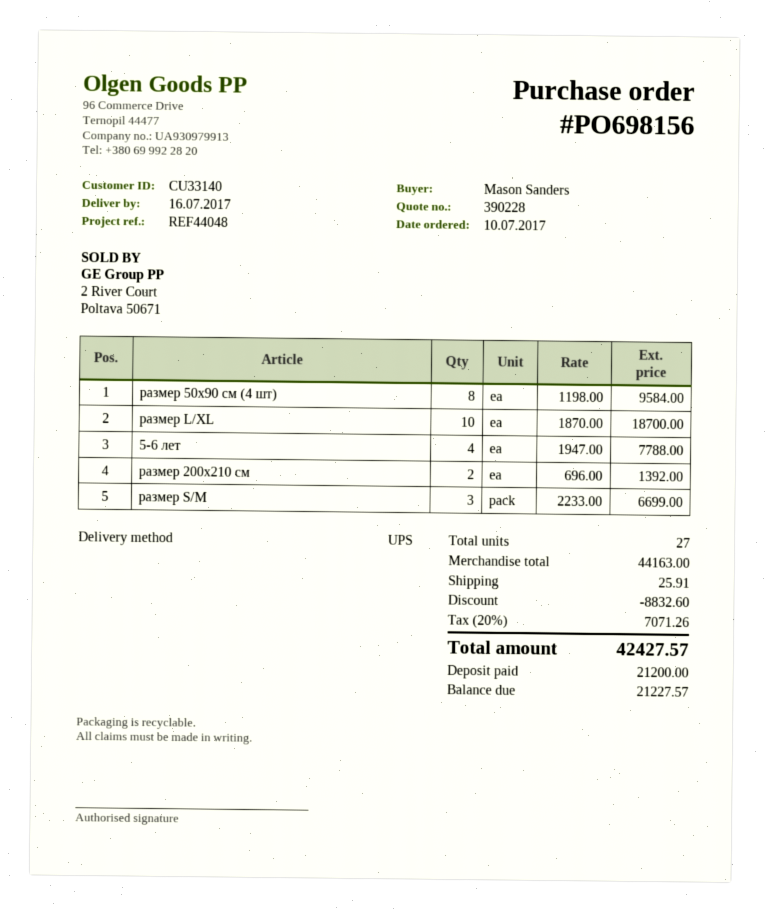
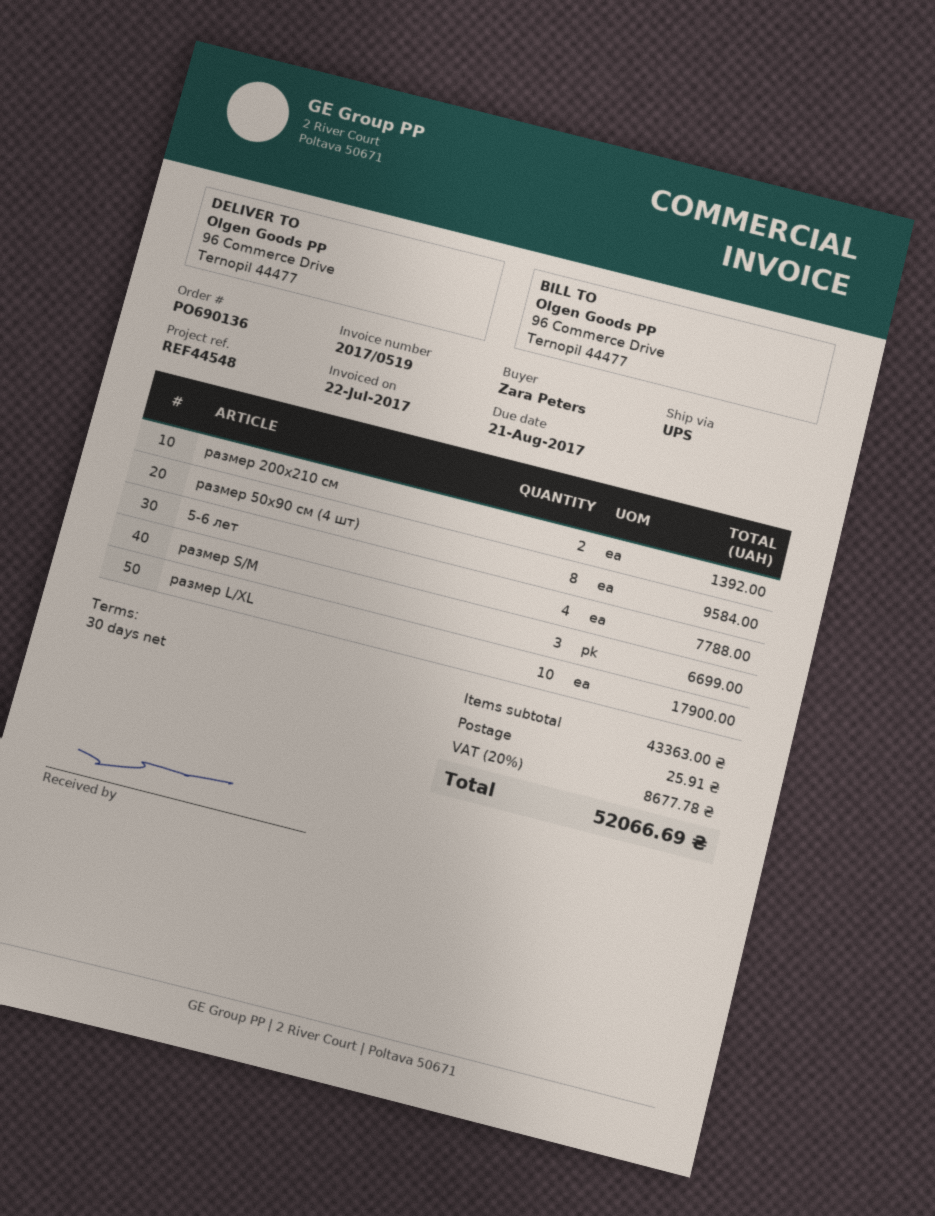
order number: PO698156 -> PO690136
reference: REF44048 -> REF44548
ordered by: Mason Sanders -> Zara Peters
размер L/XL: 10 for 18700.00 -> 10 for 17900.00
subtotal: 44163.00 -> 43363.00
discount: 8832.60 -> none
tax: 20% = 7071.26 -> 20% = 8677.78
total: 42427.57 -> 52066.69

